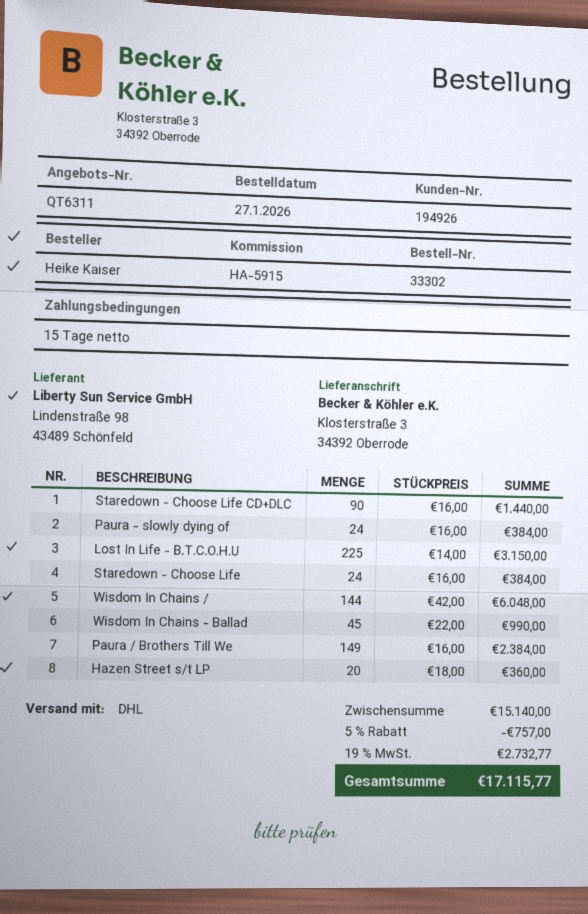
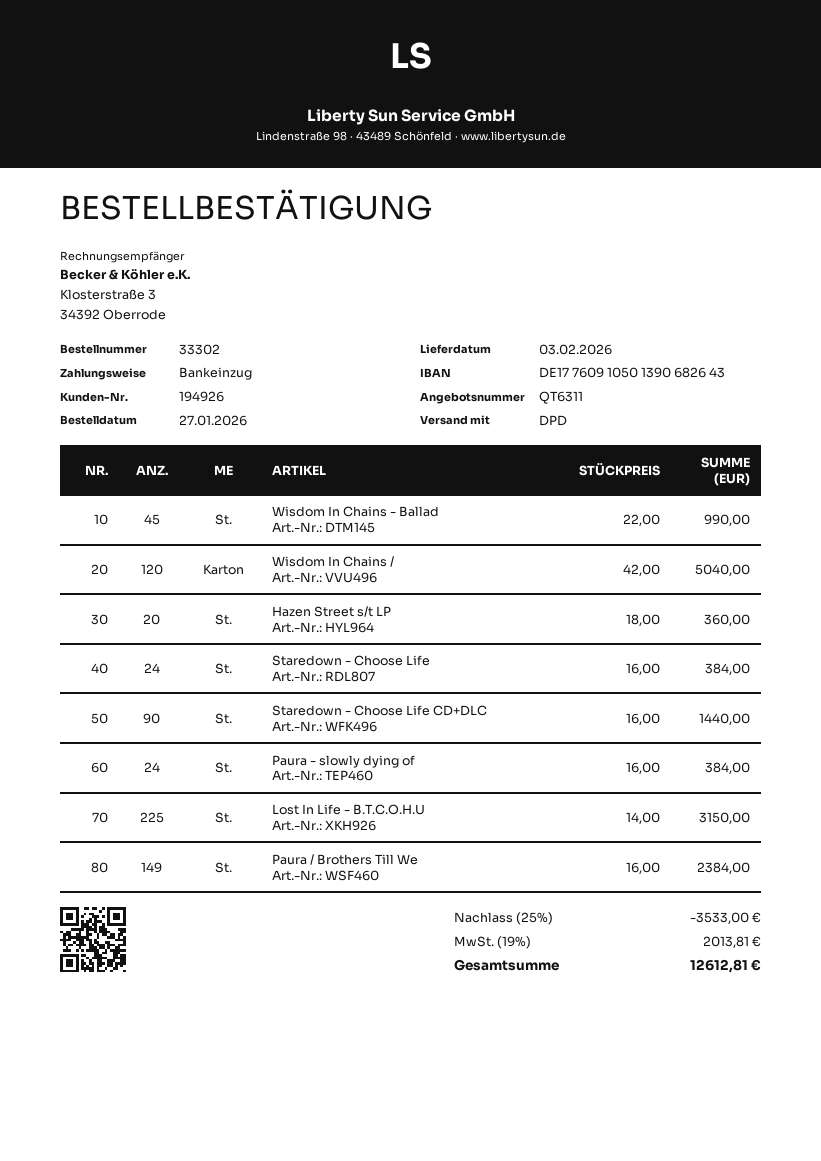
shipping method: DHL -> DPD
Wisdom In Chains /: 144 x 42.00 = 6048.00 -> 120 x 42.00 = 5040.00
discount: 5% = 757.00 -> 25% = 3533.00
tax: 19% = 2732.77 -> 19% = 2013.81
total: 17115.77 -> 12612.81

